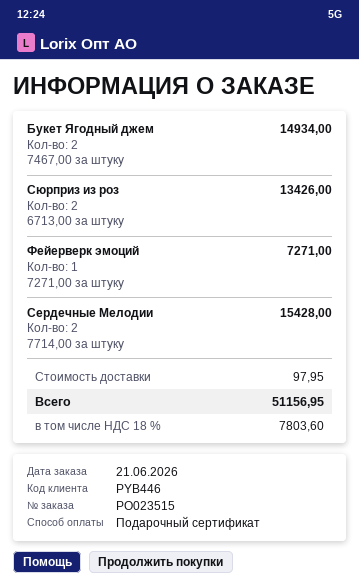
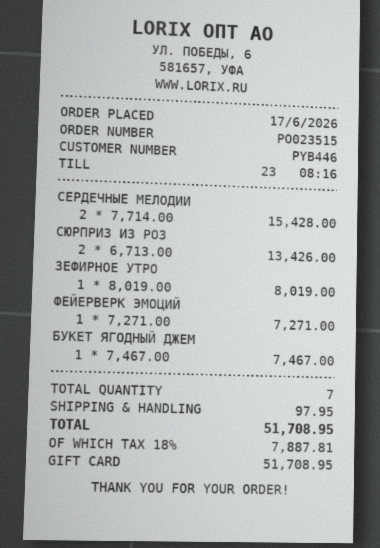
order date: 2026-06-21 -> 2026-06-17
Букет Ягодный джем: 2 x 7467.00 = 14934.00 -> 1 x 7467.00 = 7467.00
ЗЕФИРНОЕ УТРО: none -> 1 x 8019.00 = 8019.00
tax: 18% = 7803.60 -> 18% = 7887.81
total: 51156.95 -> 51708.95

